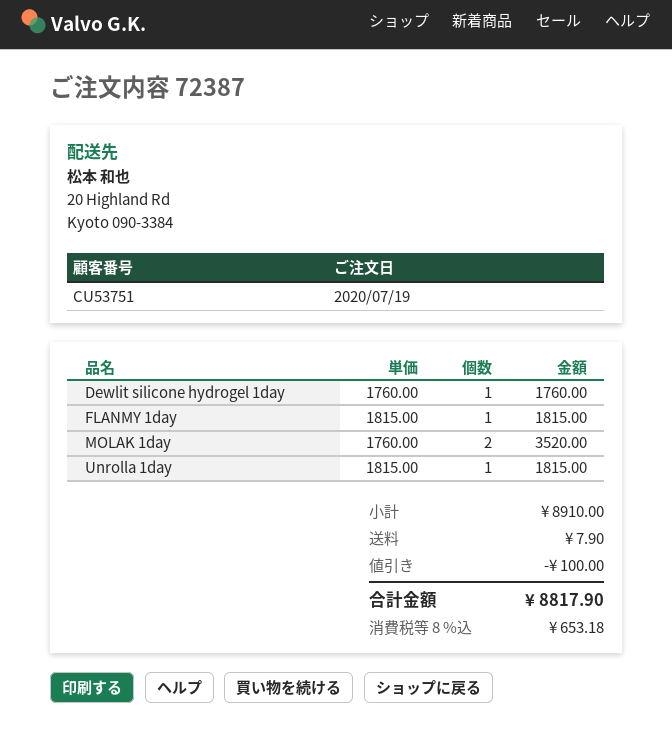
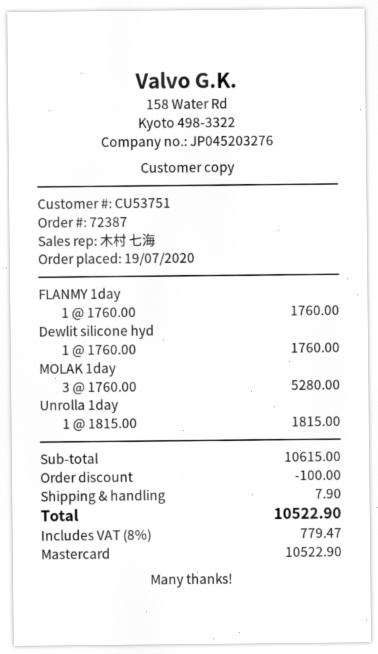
FLANMY 1day: 1 x 1815.00 = 1815.00 -> 1 x 1760.00 = 1760.00
MOLAK 1day: 2 x 1760.00 = 3520.00 -> 3 x 1760.00 = 5280.00
subtotal: 8910.00 -> 10615.00
tax: 8% = 653.18 -> 8% = 779.47
total: 8817.90 -> 10522.90

